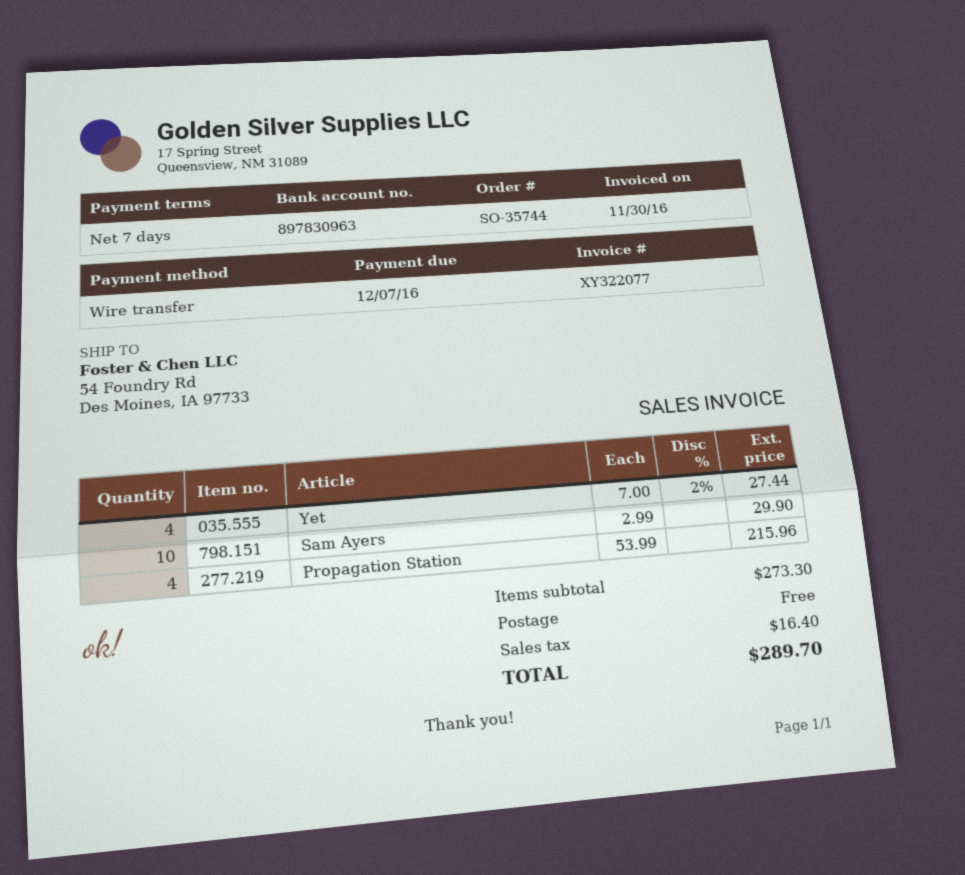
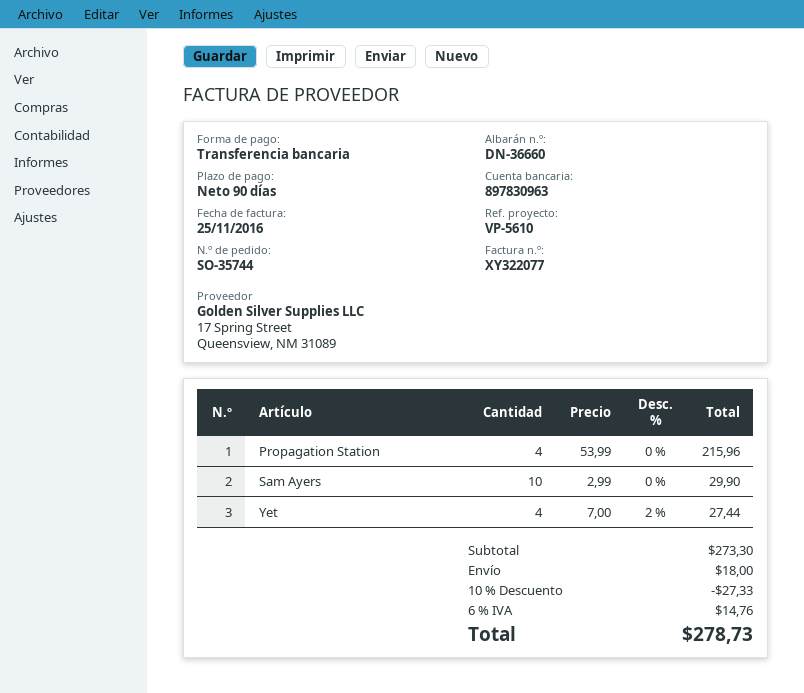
invoice date: 2016-11-30 -> 2016-11-25
payment terms: 7 days -> 90 days
discount: none -> 10% = 27.33
shipping: 0.00 -> 18.00
tax: 16.40 -> 14.76
total: 289.70 -> 278.73

